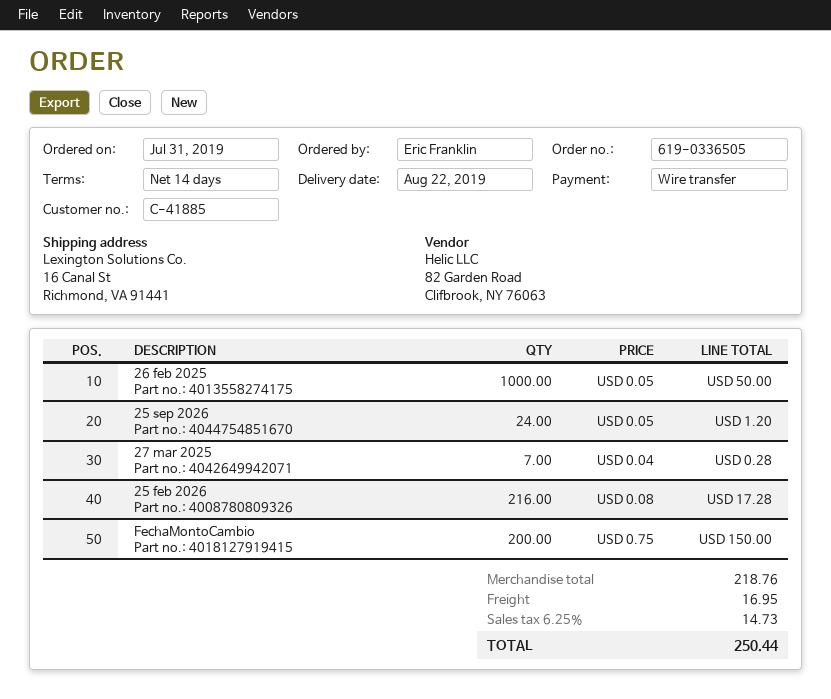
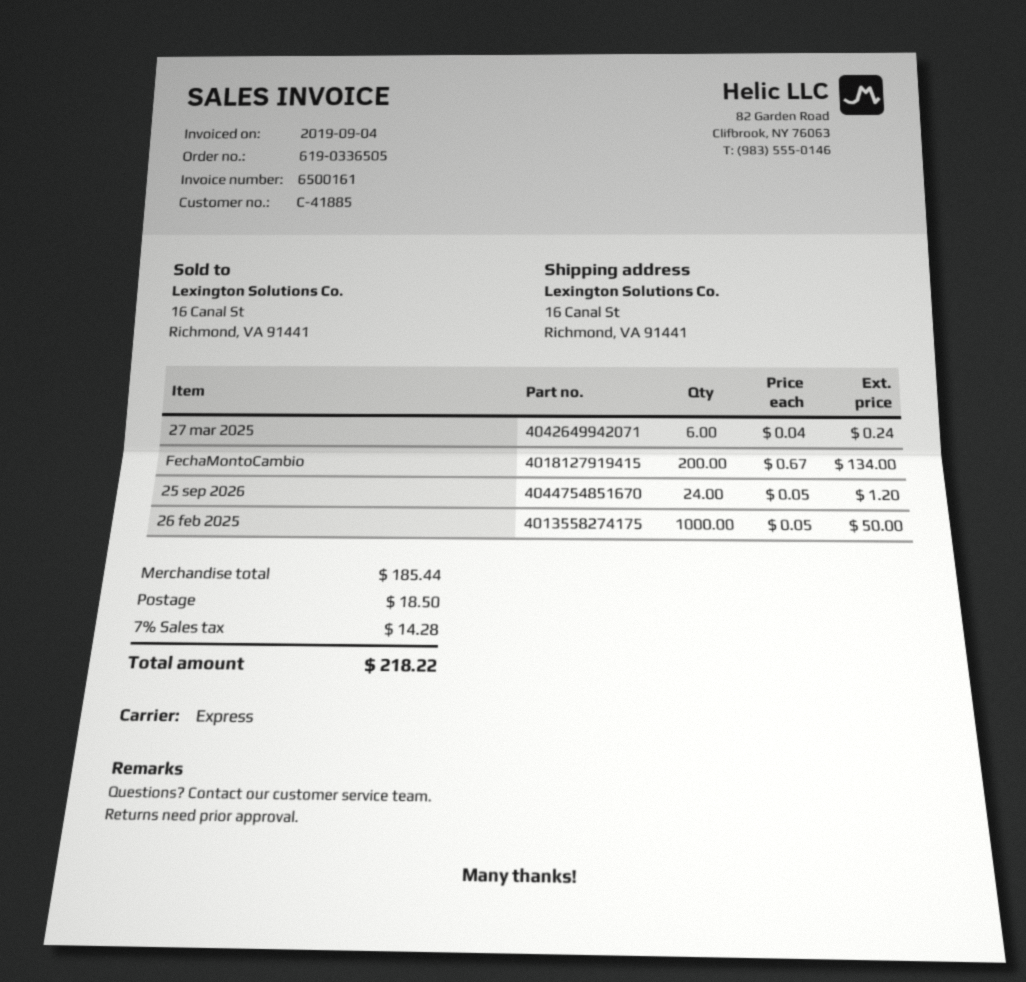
27 mar 2025: 7 x 0.04 = 0.28 -> 6 x 0.04 = 0.24
25 feb 2026: 216 x 0.08 = 17.28 -> none
FechaMontoCambio: 200 x 0.75 = 150.00 -> 200 x 0.67 = 134.00
subtotal: 218.76 -> 185.44
shipping: 16.95 -> 18.50
tax: 6.25% = 14.73 -> 7% = 14.28
total: 250.44 -> 218.22

